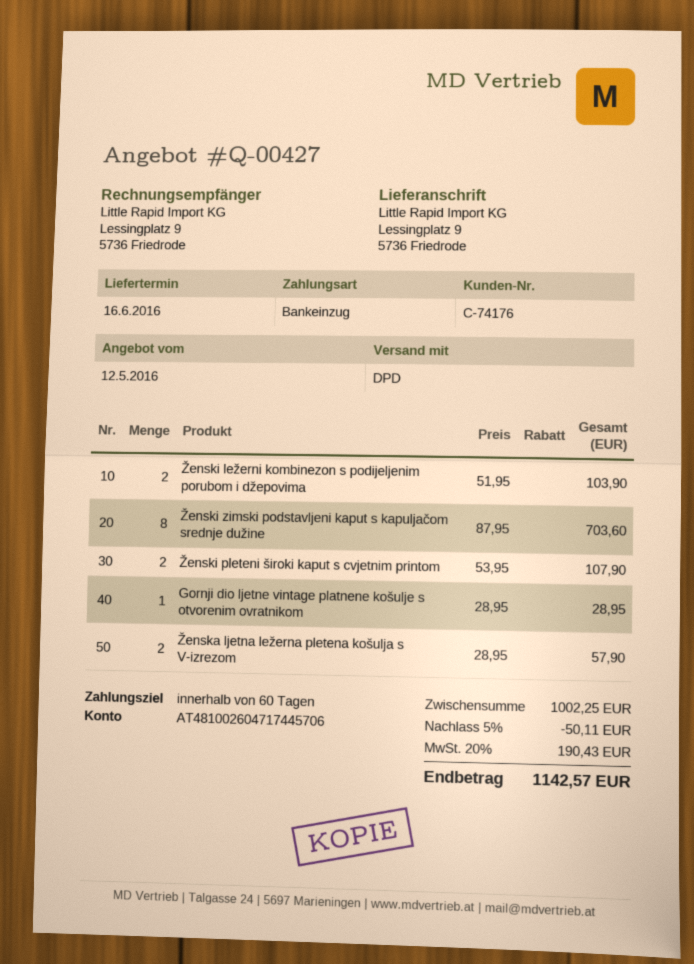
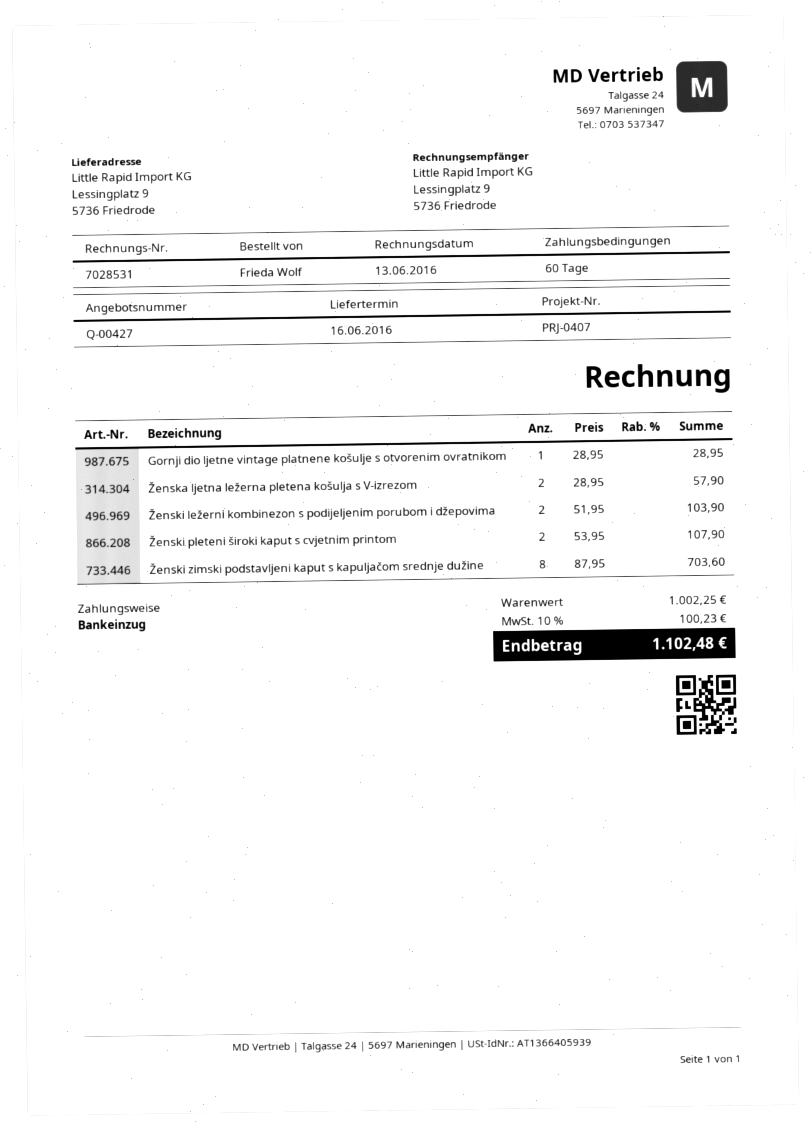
discount: 5% = 50.11 -> none
tax: 20% = 190.43 -> 10% = 100.23
total: 1142.57 -> 1102.48

